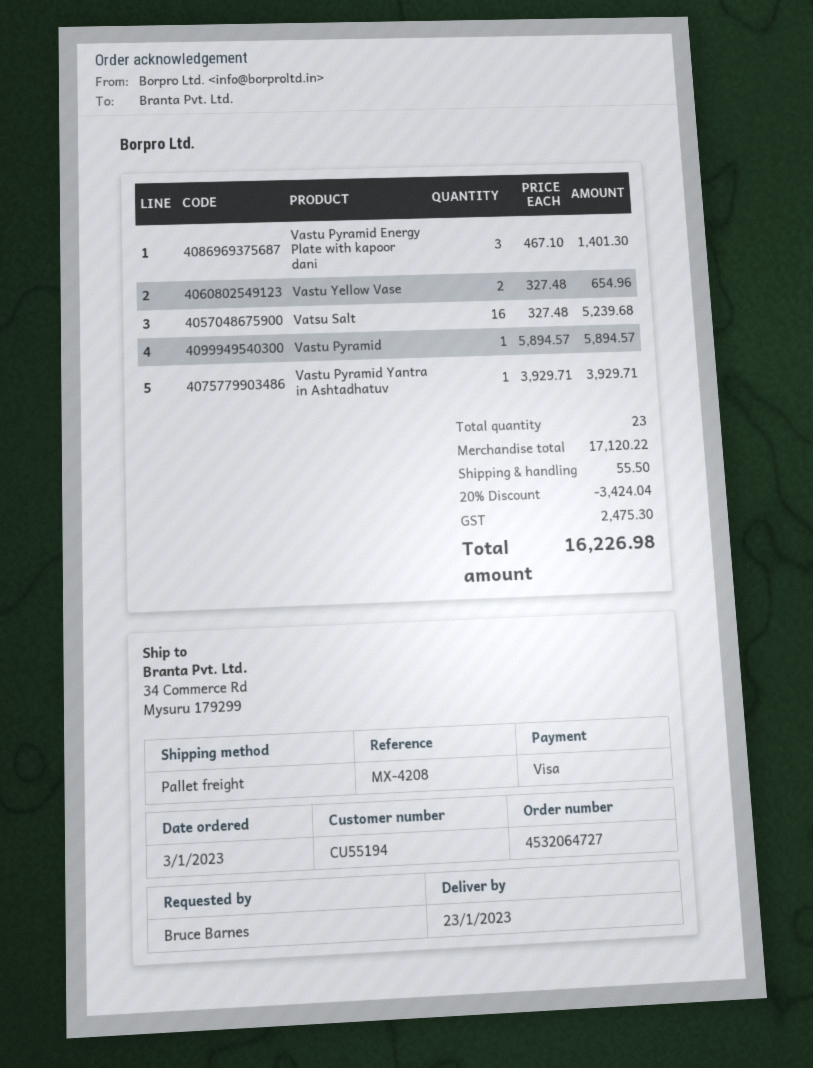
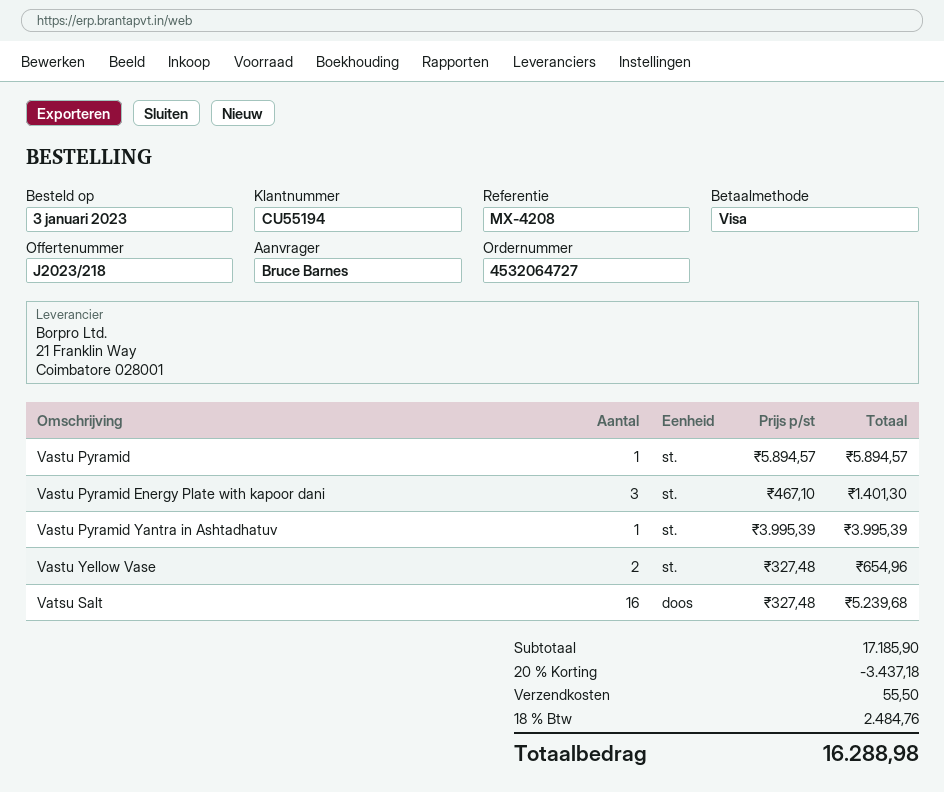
Vastu Pyramid Yantra in Ashtadhatuv: 1 x 3929.71 = 3929.71 -> 1 x 3995.39 = 3995.39
subtotal: 17120.22 -> 17185.90
discount: 20% = 3424.04 -> 20% = 3437.18
tax: 2475.30 -> 2484.76
total: 16226.98 -> 16288.98

